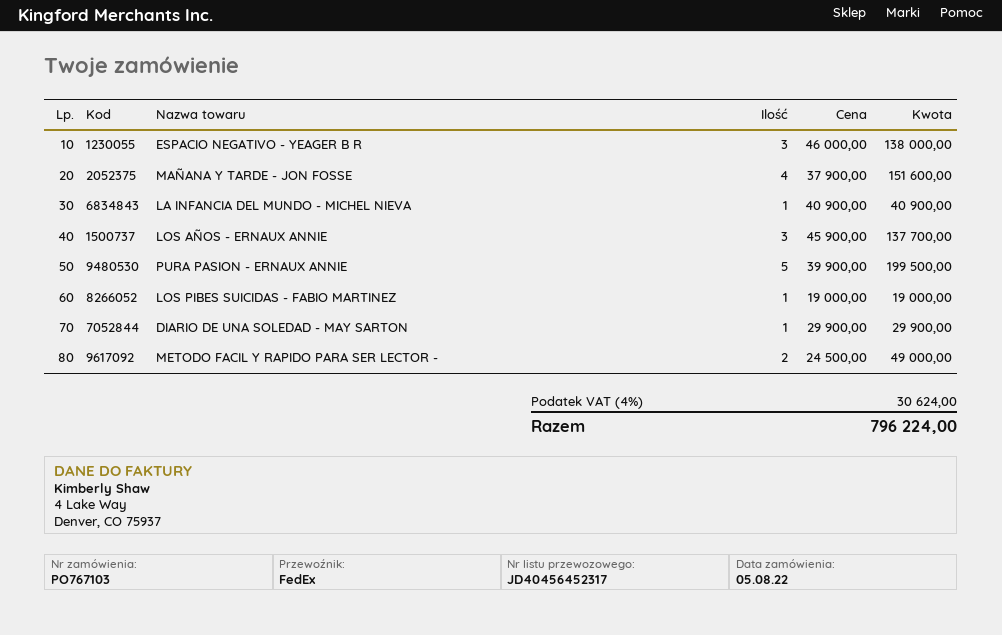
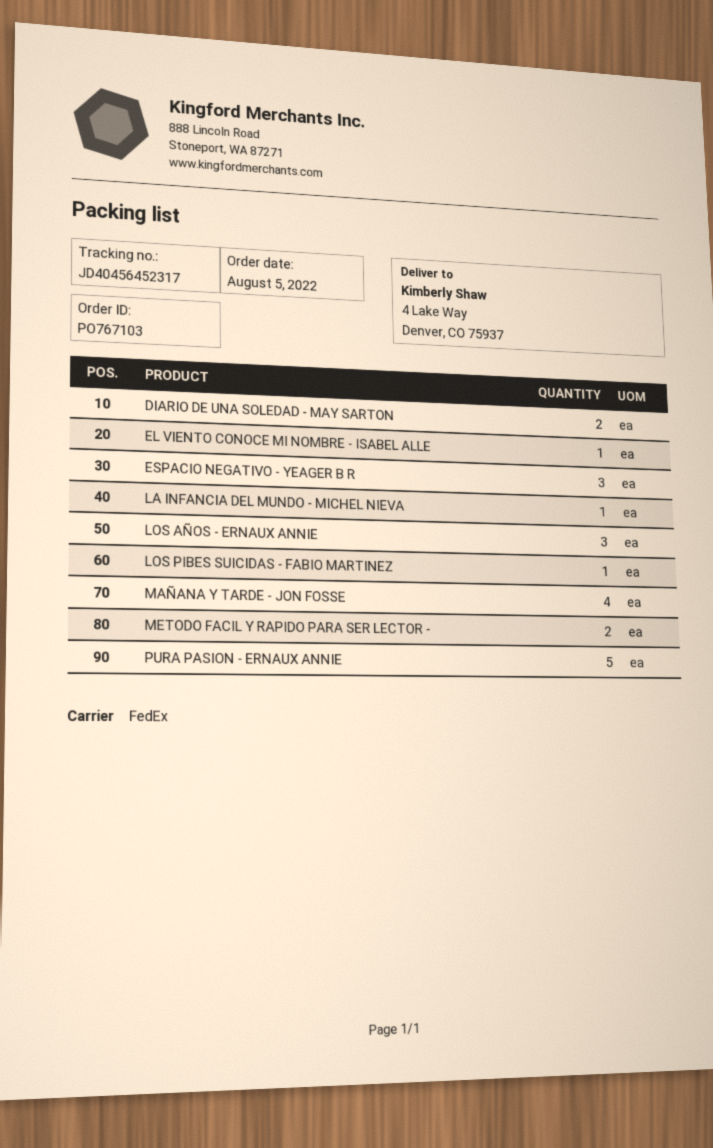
DIARIO DE UNA SOLEDAD - MAY SARTON: 1 -> 2
EL VIENTO CONOCE MI NOMBRE - ISABEL ALLE: none -> 1

